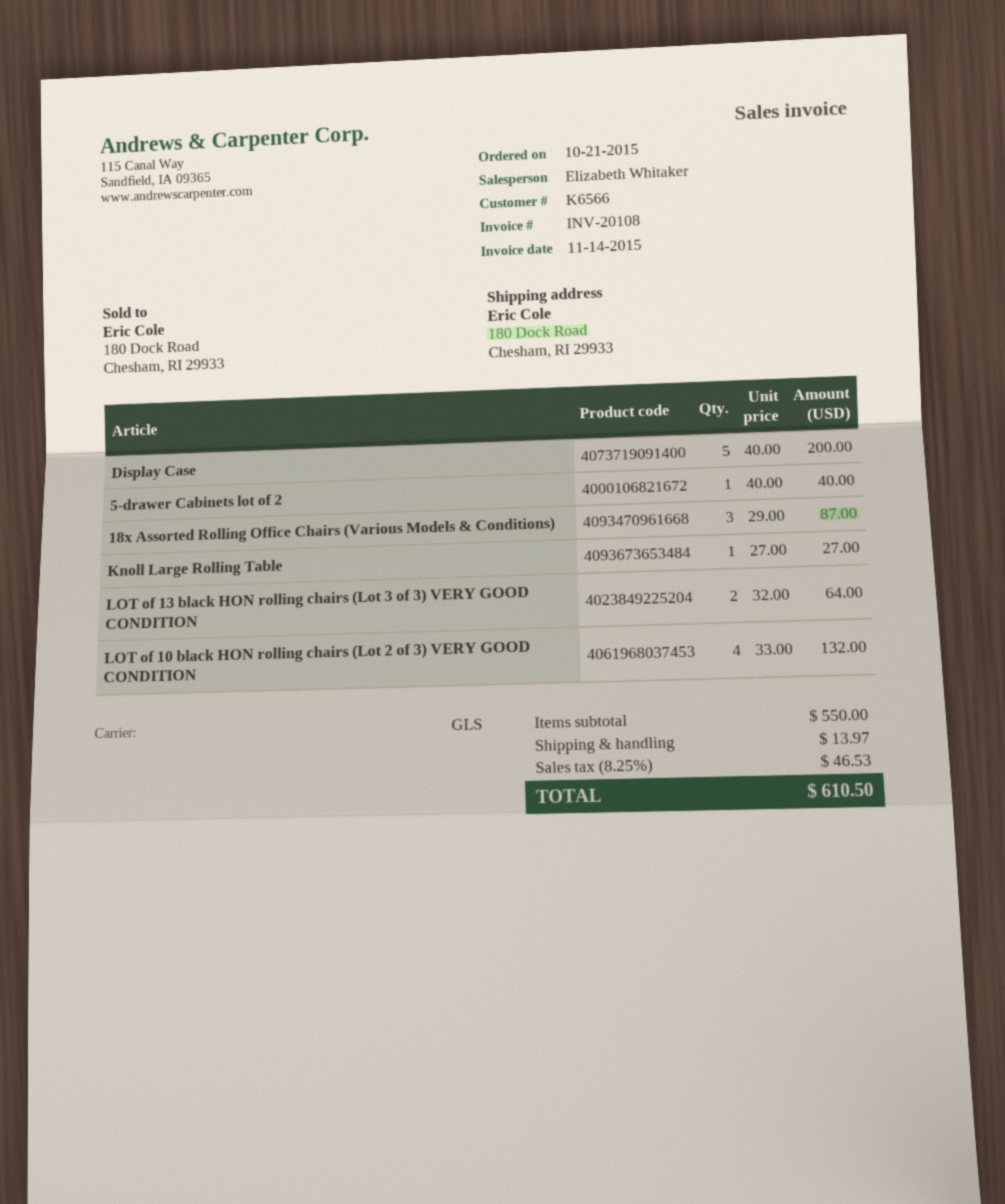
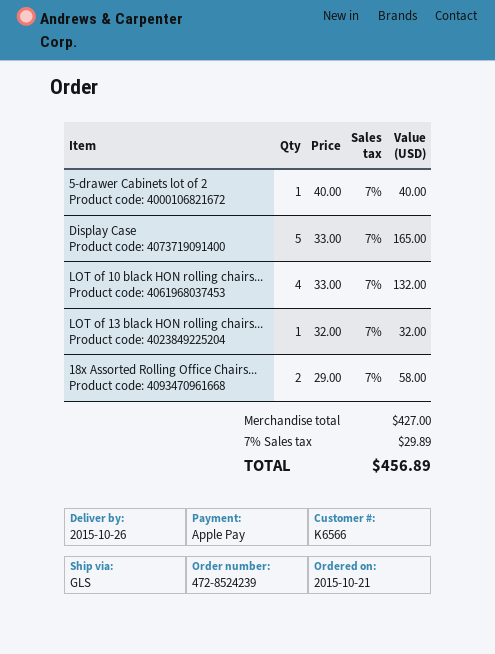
Display Case: 5 x 40.00 = 200.00 -> 5 x 33.00 = 165.00
18x Assorted Rolling Office Chairs (Various Models & Conditions): 3 x 29.00 = 87.00 -> 2 x 29.00 = 58.00
Knoll Large Rolling Table: 1 x 27.00 = 27.00 -> none
LOT of 13 black HON rolling chairs (Lot 3 of 3) VERY GOOD CONDITION: 2 x 32.00 = 64.00 -> 1 x 32.00 = 32.00
subtotal: 550.00 -> 427.00
shipping: 13.97 -> none
tax: 8.25% = 46.53 -> 7% = 29.89
total: 610.50 -> 456.89

